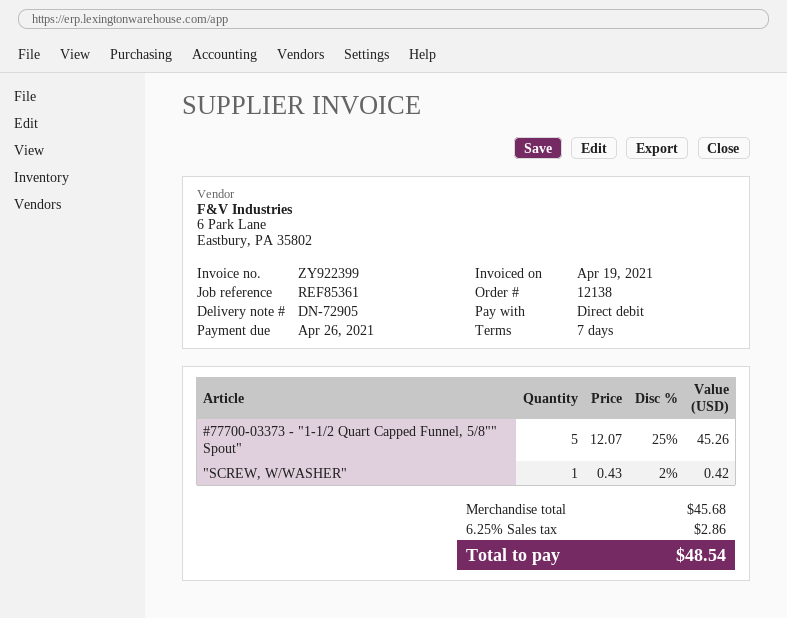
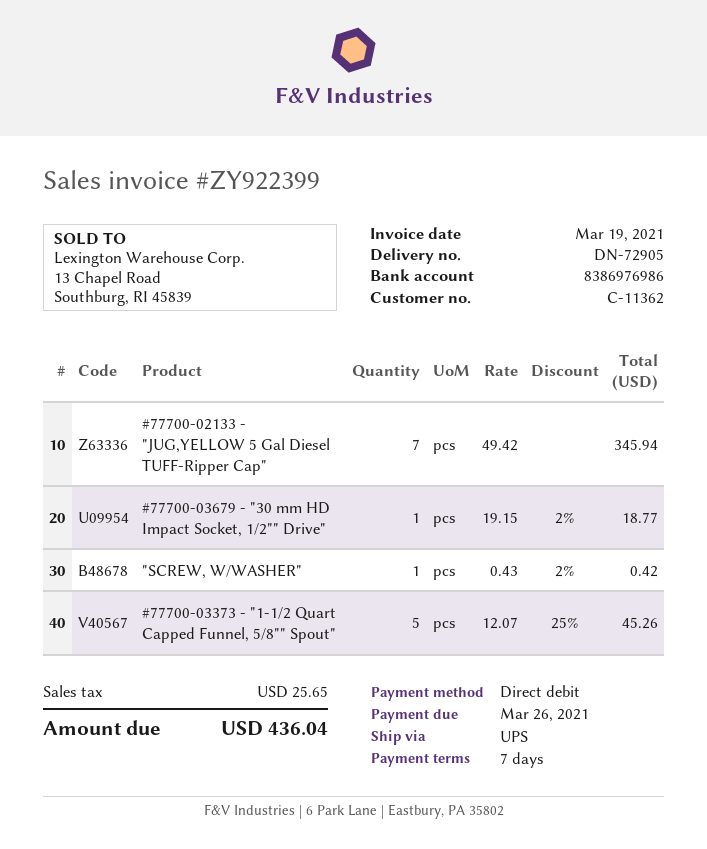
invoice date: 2021-04-19 -> 2021-03-19
due date: 2021-04-26 -> 2021-03-26
#77700-02133 - "JUG,YELLOW 5 Gal Diesel TUFF-Ripper Cap": none -> 7 x 49.42 = 345.94
#77700-03679 - "30 mm HD Impact Socket, 1/2"" Drive": none -> 1 x 19.15 - 2% = 18.77
tax: 2.86 -> 25.65
total: 48.54 -> 436.04

